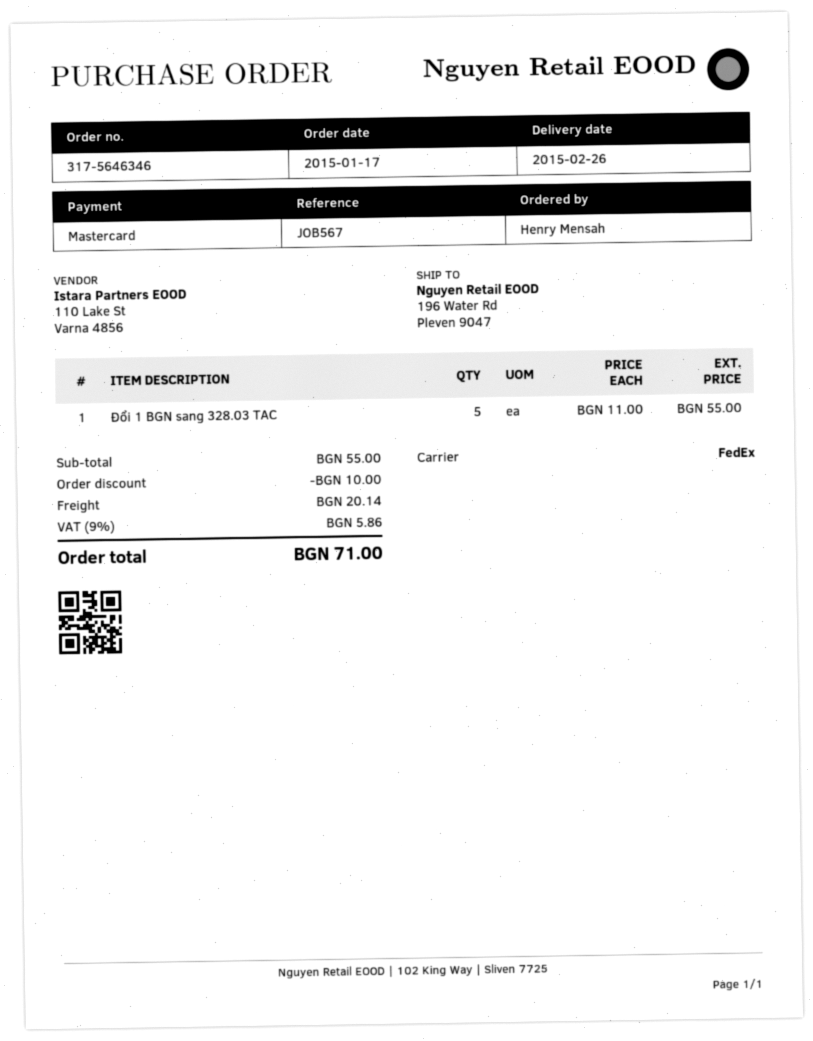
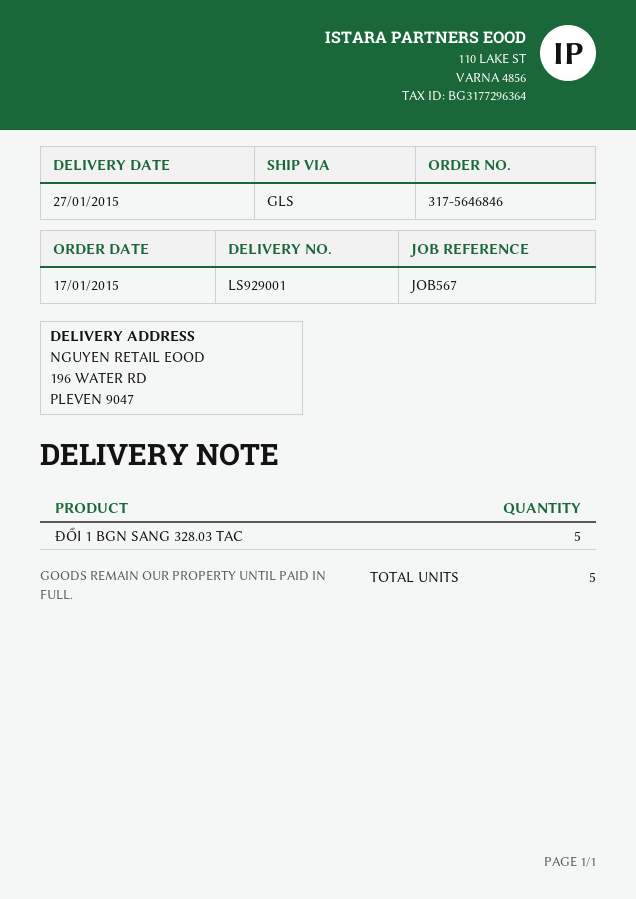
order number: 317-5646346 -> 317-5646846
delivery date: 2015-02-26 -> 2015-01-27
shipping method: FedEx -> GLS

